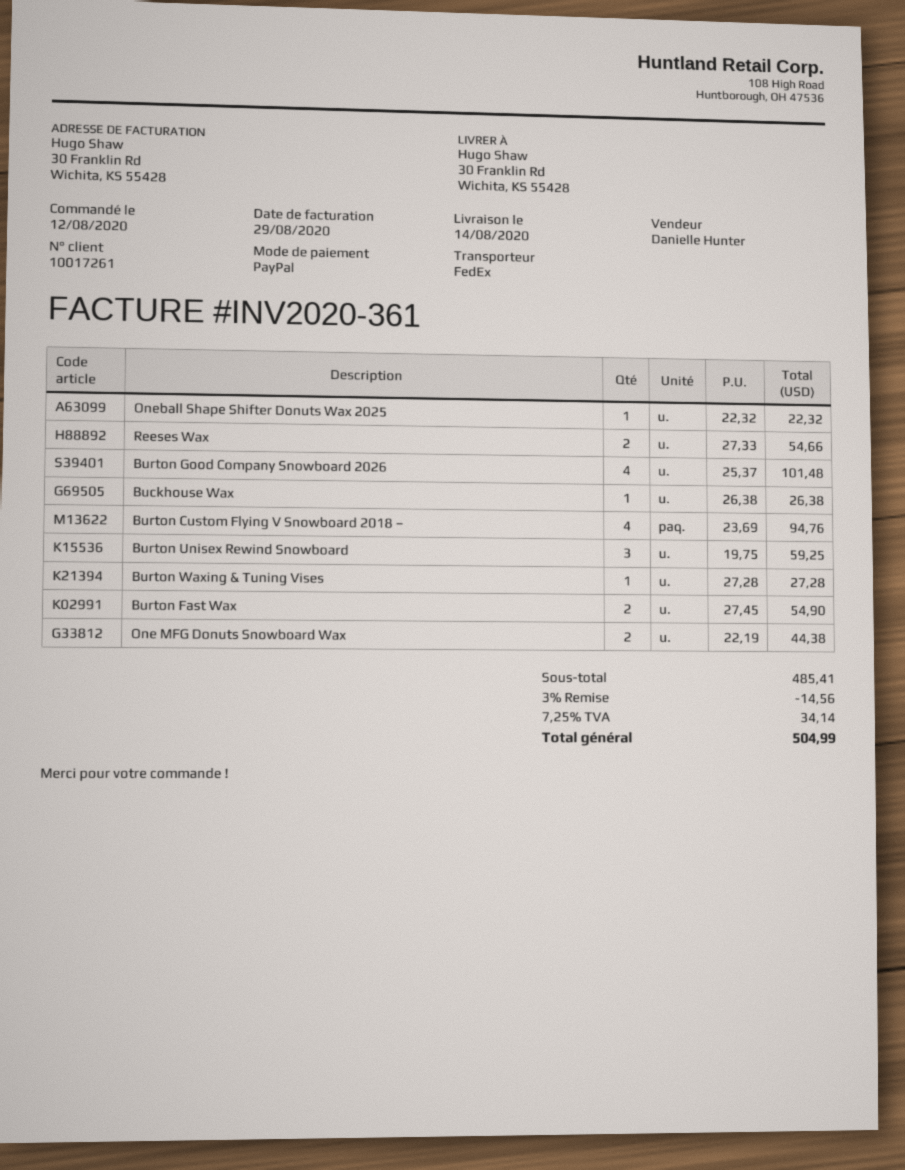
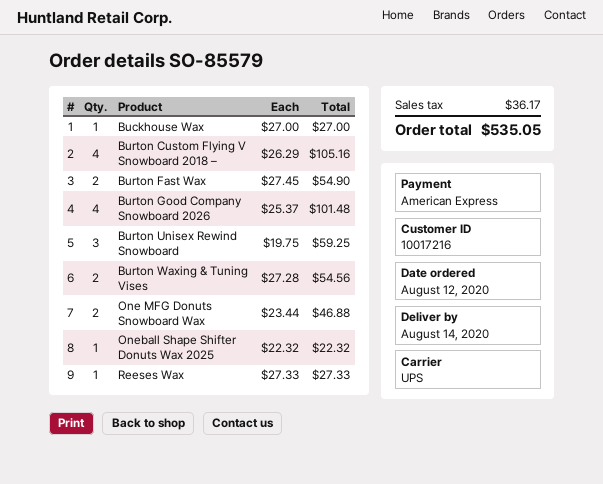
customer number: 10017261 -> 10017216
payment method: PayPal -> American Express
shipping method: FedEx -> UPS
Reeses Wax: 2 x 27.33 = 54.66 -> 1 x 27.33 = 27.33
Buckhouse Wax: 1 x 26.38 = 26.38 -> 1 x 27.00 = 27.00
Burton Custom Flying V Snowboard 2018 –: 4 x 23.69 = 94.76 -> 4 x 26.29 = 105.16
Burton Waxing & Tuning Vises: 1 x 27.28 = 27.28 -> 2 x 27.28 = 54.56
One MFG Donuts Snowboard Wax: 2 x 22.19 = 44.38 -> 2 x 23.44 = 46.88
discount: 3% = 14.56 -> none
tax: 34.14 -> 36.17
total: 504.99 -> 535.05

